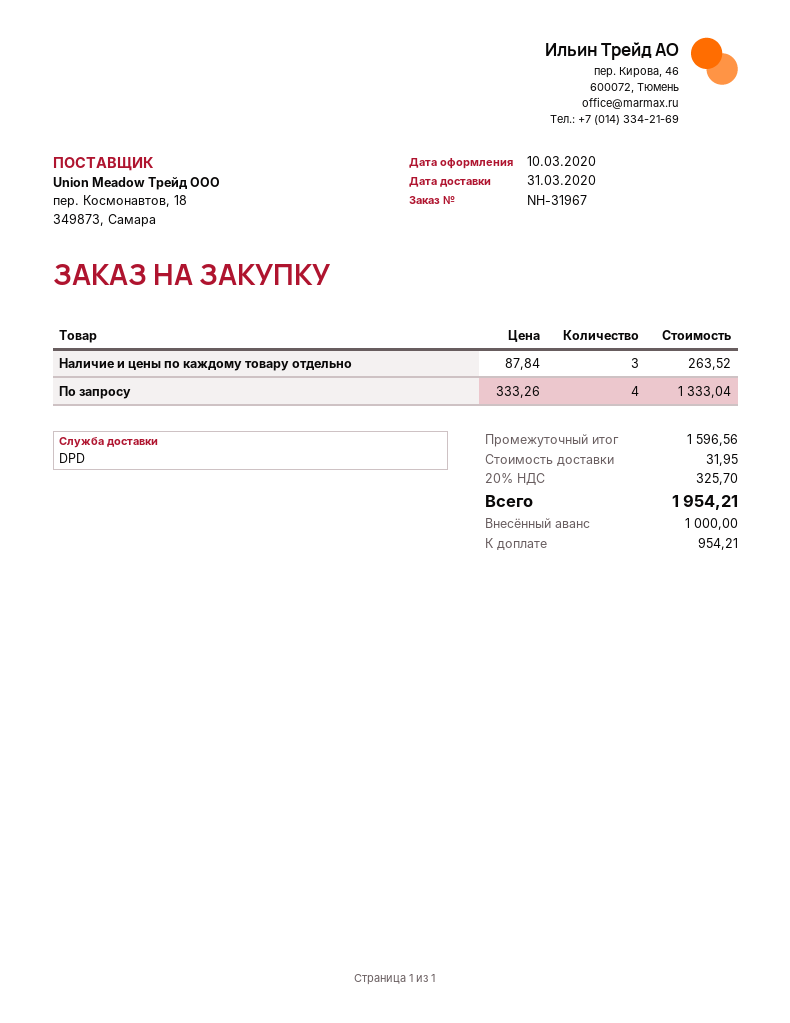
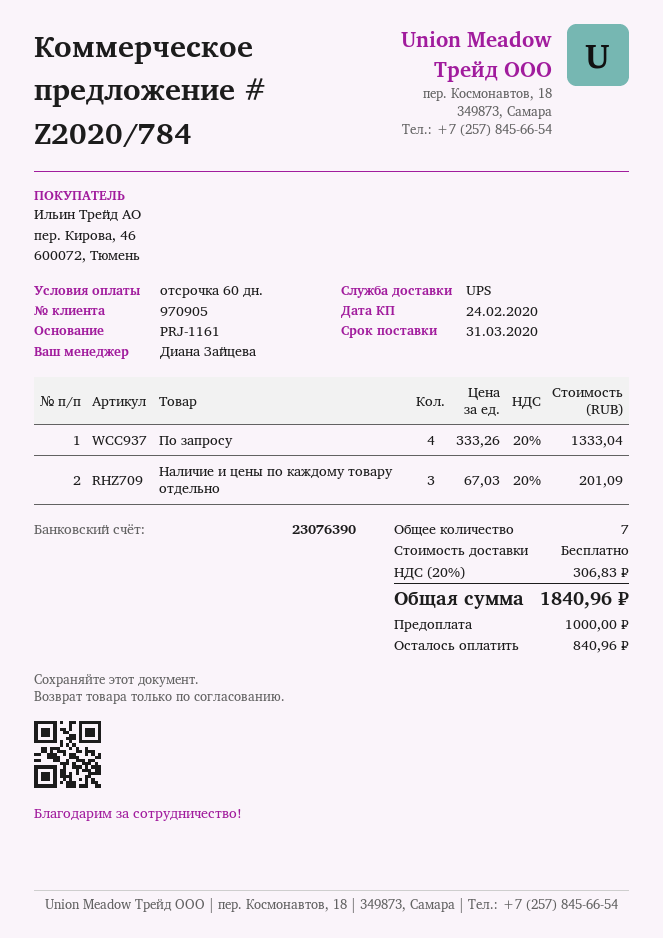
shipping method: DPD -> UPS
Наличие и цены по каждому товару отдельно: 3 x 87.84 = 263.52 -> 3 x 67.03 = 201.09
shipping: 31.95 -> 0.00
tax: 20% = 325.70 -> 20% = 306.83
total: 1954.21 -> 1840.96
balance: 954.21 -> 840.96

